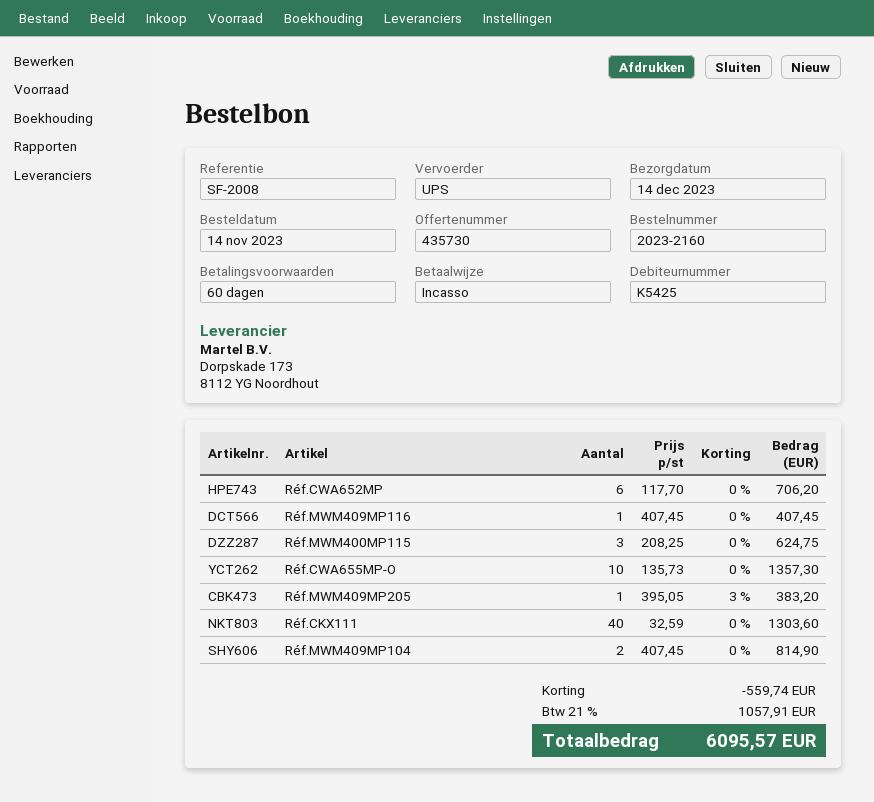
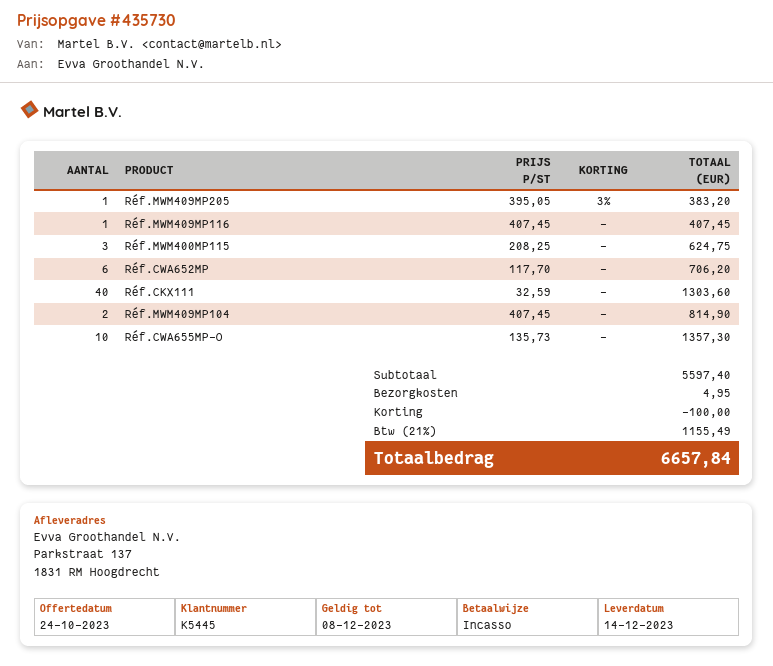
customer number: K5425 -> K5445
discount: 559.74 -> 100.00
shipping: none -> 4.95
tax: 21% = 1057.91 -> 21% = 1155.49
total: 6095.57 -> 6657.84

